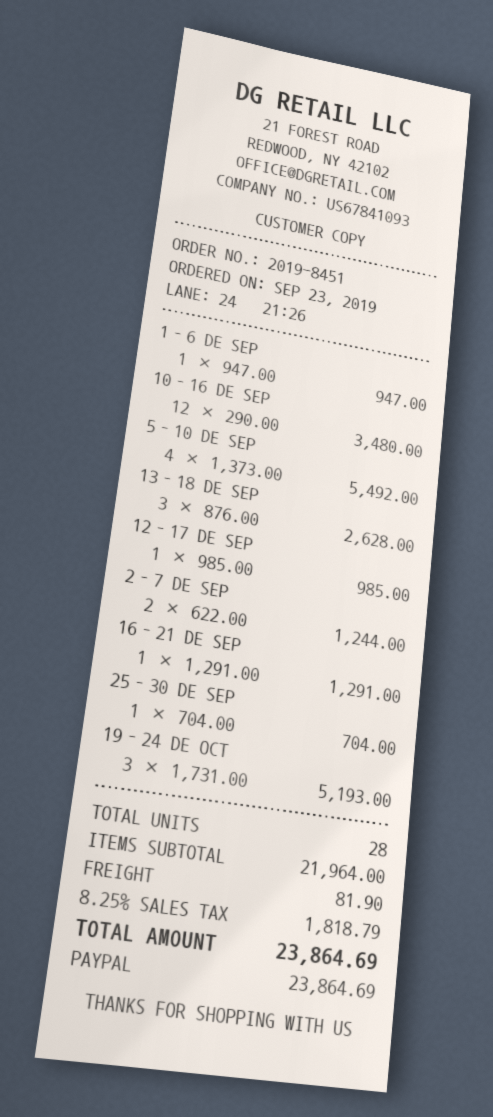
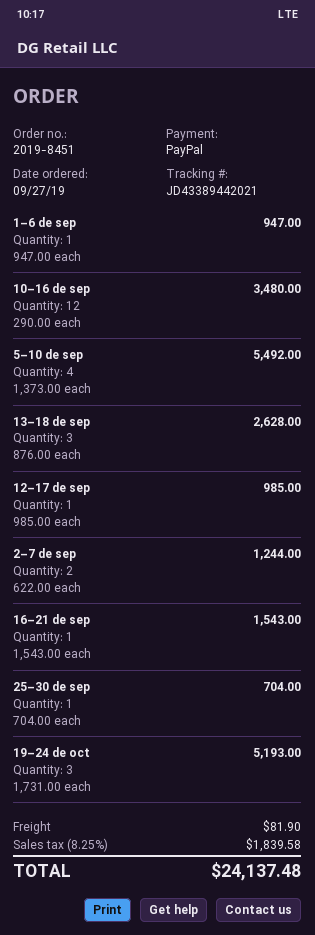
order date: 2019-09-23 -> 2019-09-27
16–21 DE SEP: 1 x 1291.00 = 1291.00 -> 1 x 1543.00 = 1543.00
tax: 8.25% = 1818.79 -> 8.25% = 1839.58
total: 23864.69 -> 24137.48

